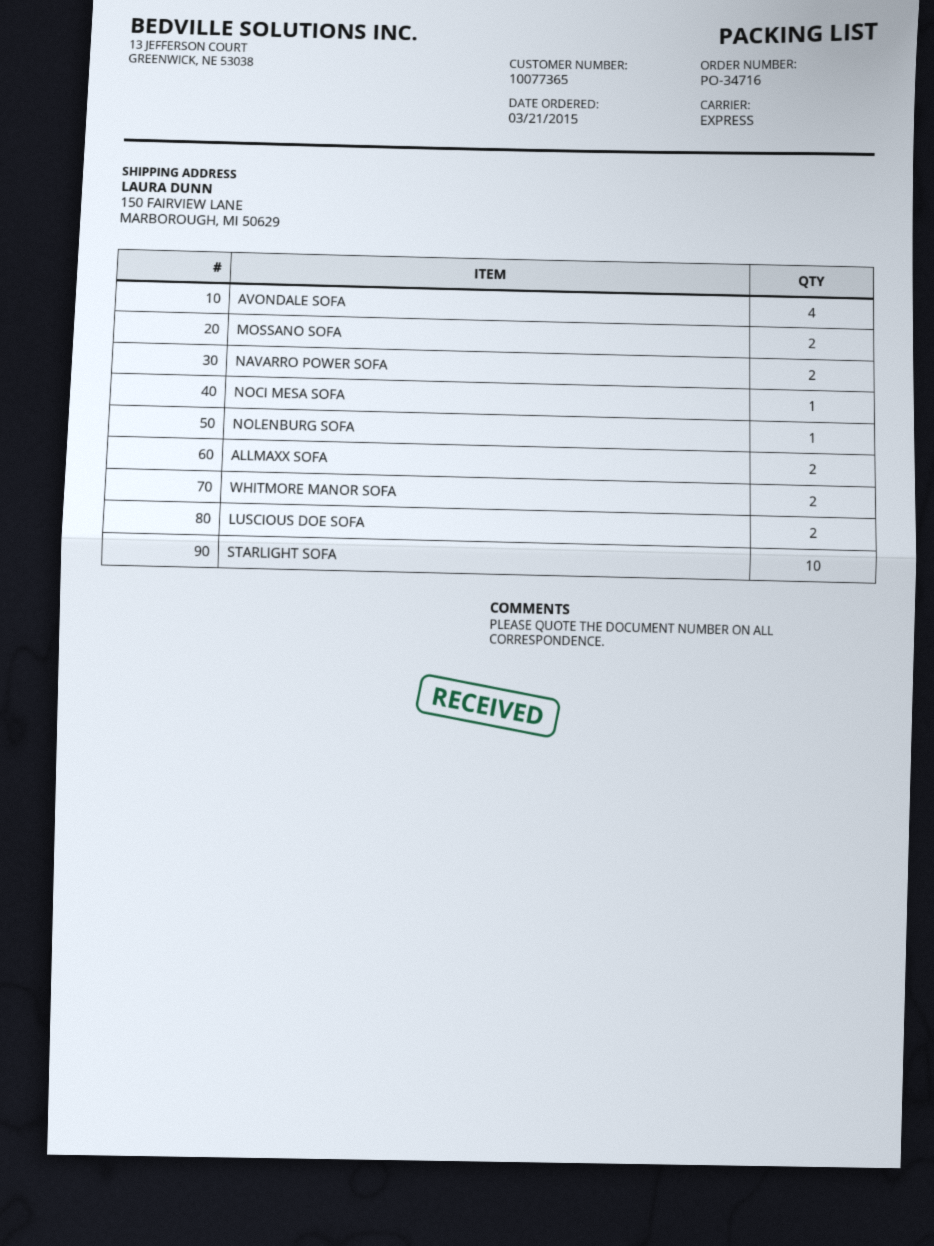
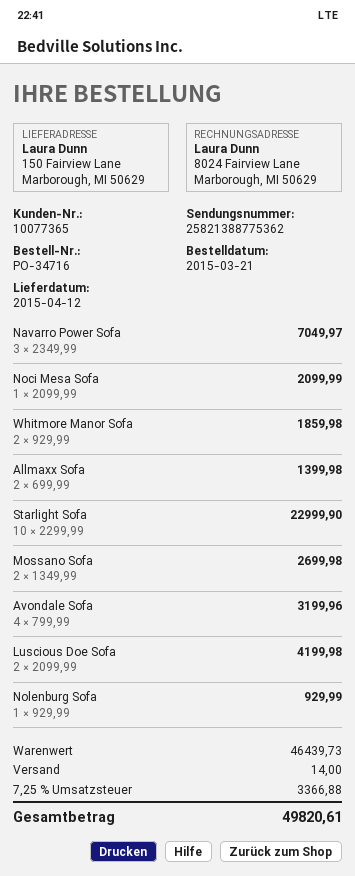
NAVARRO POWER SOFA: 2 -> 3

